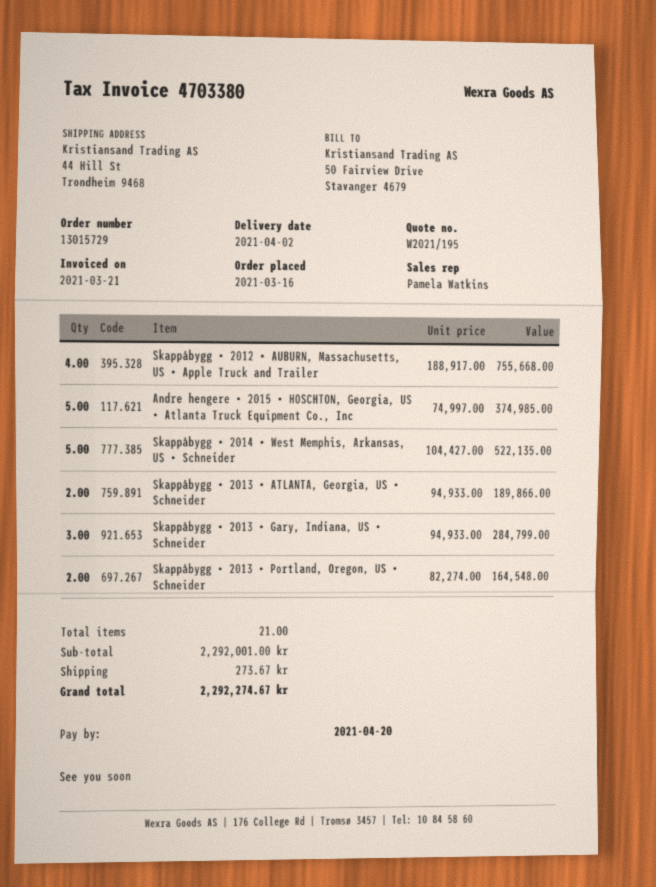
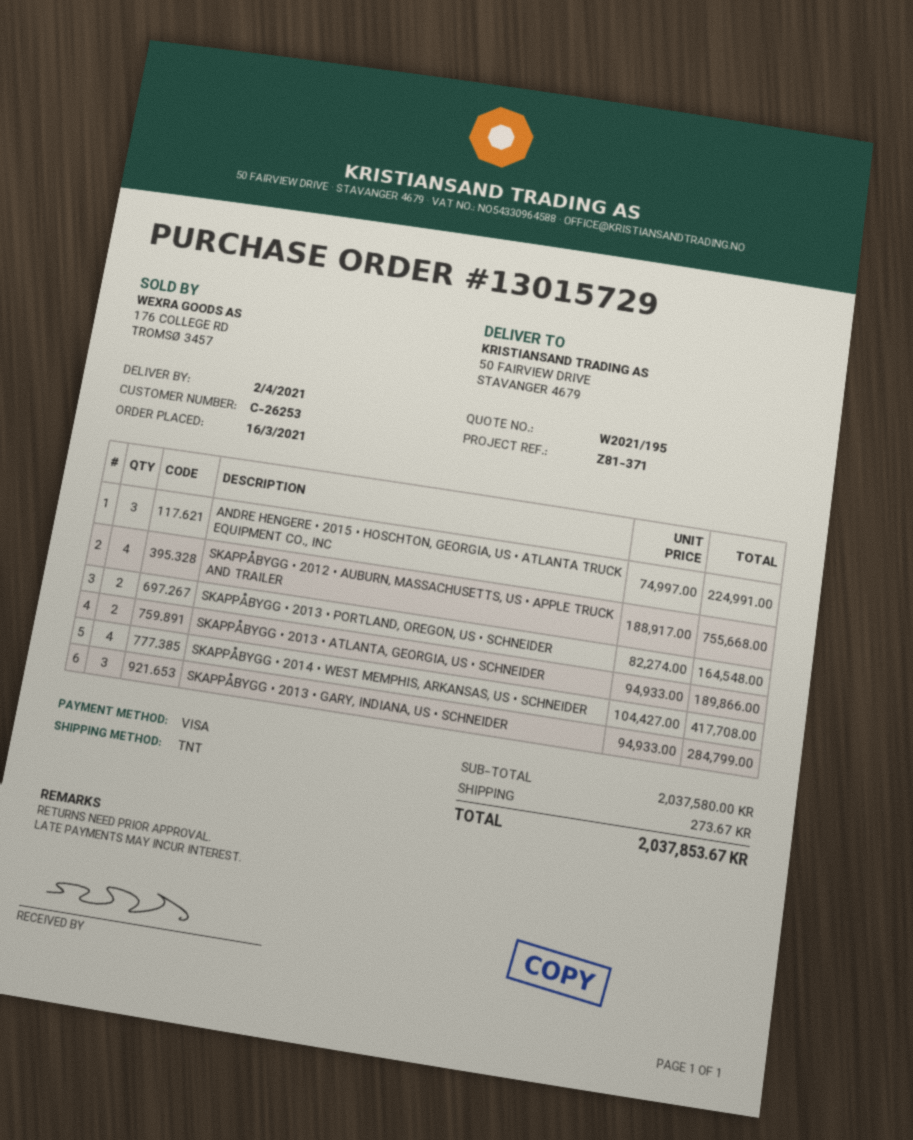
ship to: 44 Hill St, Trondheim 9468 -> 50 FAIRVIEW DRIVE, STAVANGER 4679
Andre hengere • 2015 • HOSCHTON, Georgia, US • Atlanta Truck Equipment Co., Inc: 5 x 74997.00 = 374985.00 -> 3 x 74997.00 = 224991.00
Skappåbygg • 2014 • West Memphis, Arkansas, US • Schneider: 5 x 104427.00 = 522135.00 -> 4 x 104427.00 = 417708.00
subtotal: 2292001.00 -> 2037580.00
total: 2292274.67 -> 2037853.67

